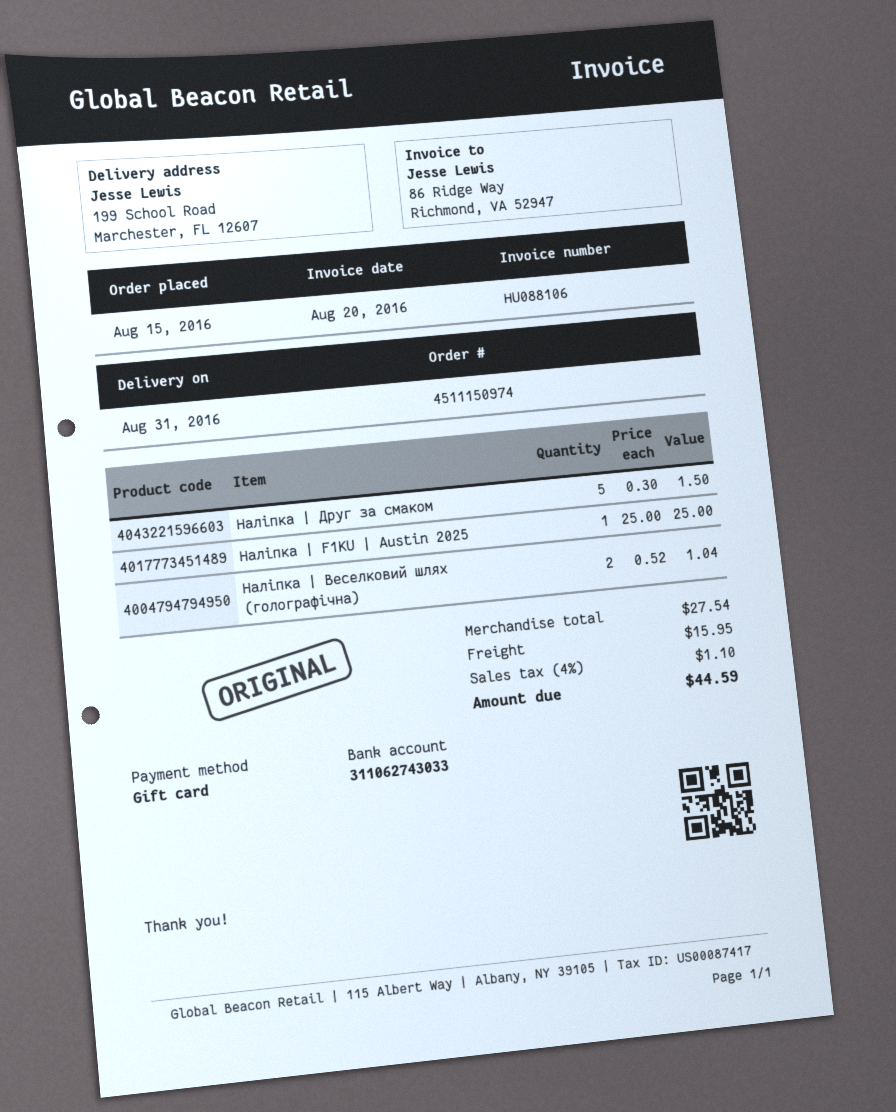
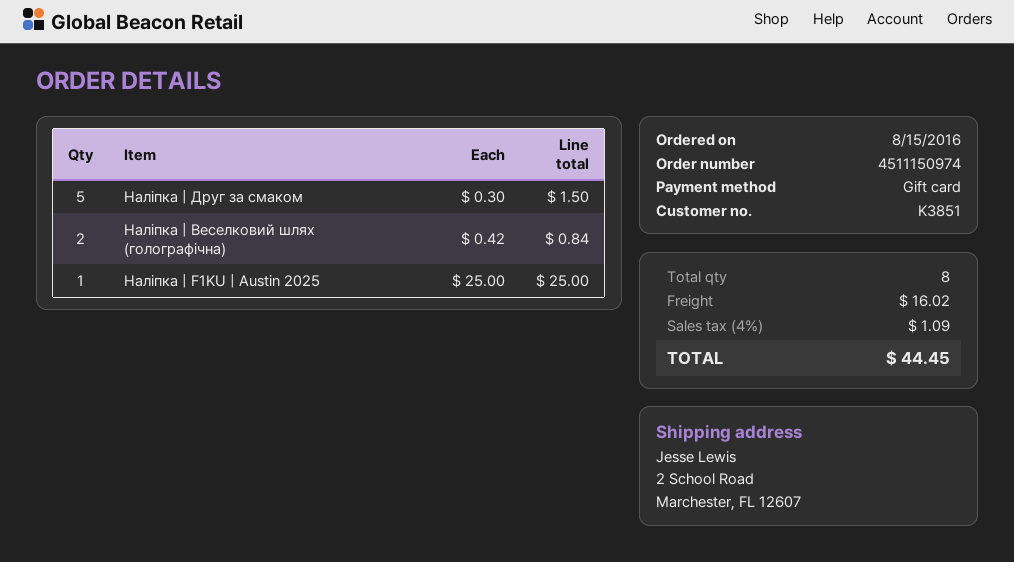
ship to: 199 School Road, Marchester, FL 12607 -> 2 School Road, Marchester, FL 12607
Наліпка | Веселковий шлях (голографічна): 2 x 0.52 = 1.04 -> 2 x 0.42 = 0.84
shipping: 15.95 -> 16.02
tax: 4% = 1.10 -> 4% = 1.09
total: 44.59 -> 44.45

